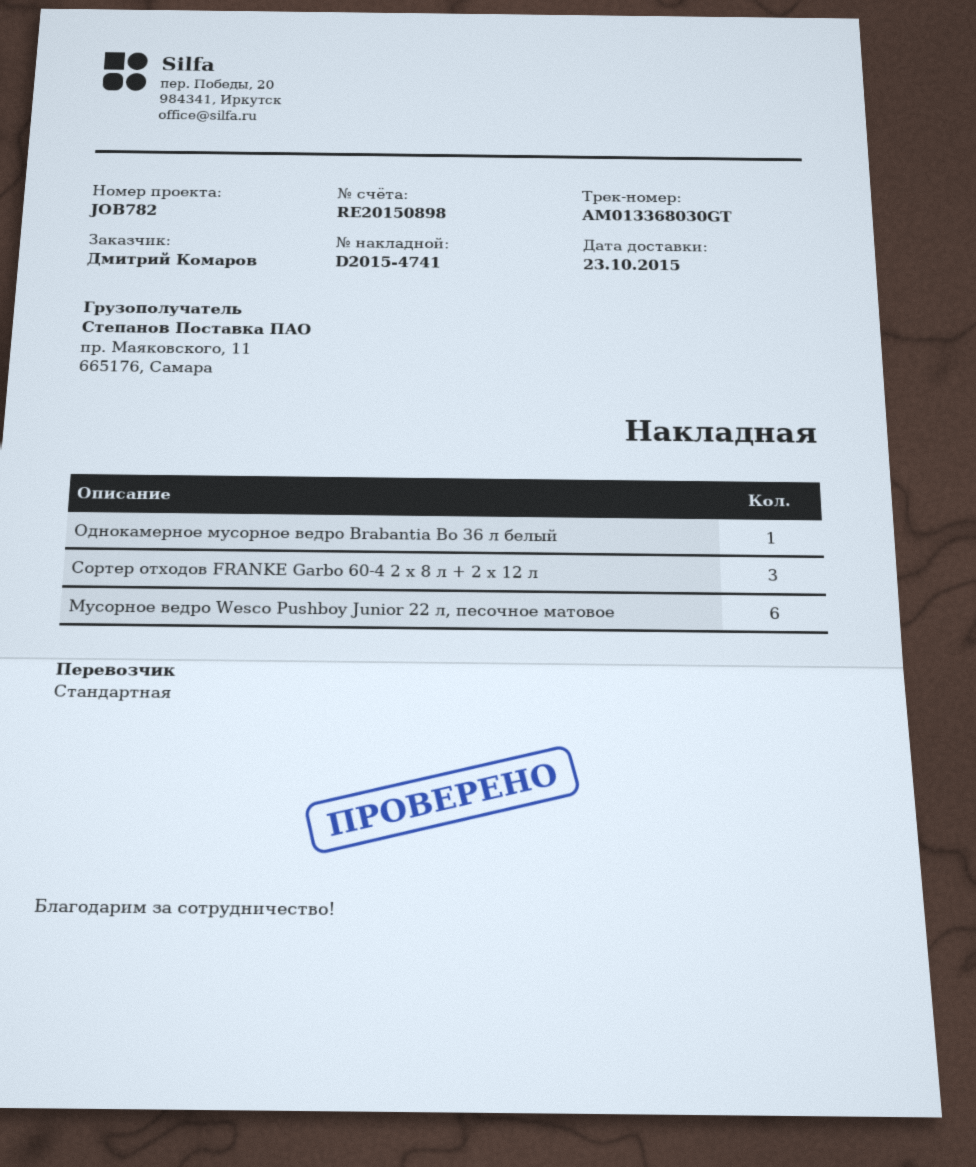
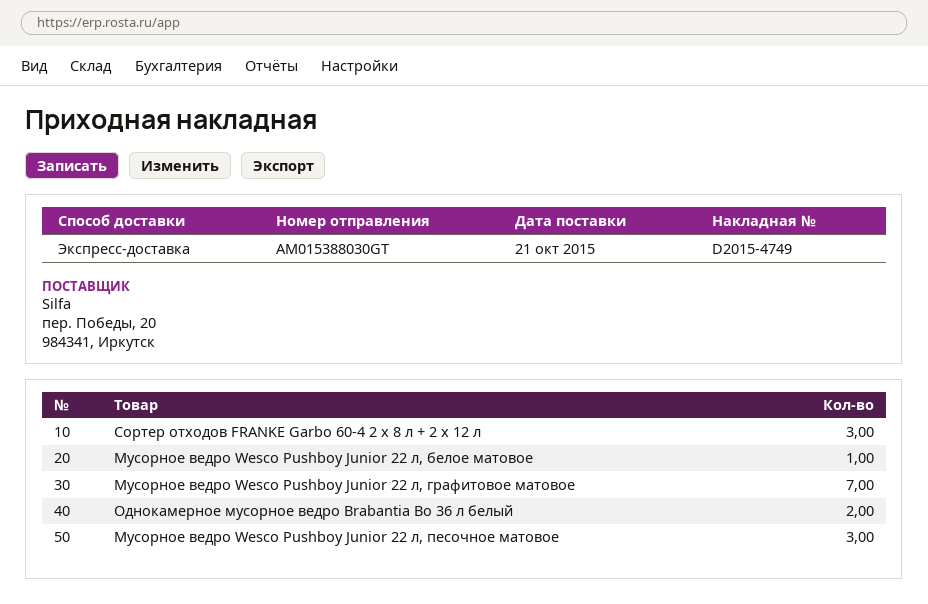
delivery note number: D2015-4741 -> D2015-4749
delivery date: 2015-10-23 -> 2015-10-21
shipping method: standard -> express
tracking number: AM013368030GT -> AM015388030GT
Однокамерное мусорное ведро Brabantia Bo 36 л белый: 1 -> 2
Мусорное ведро Wesco Pushboy Junior 22 л, песочное матовое: 6 -> 3
Мусорное ведро Wesco Pushboy Junior 22 л, белое матовое: none -> 1
Мусорное ведро Wesco Pushboy Junior 22 л, графитовое матовое: none -> 7

